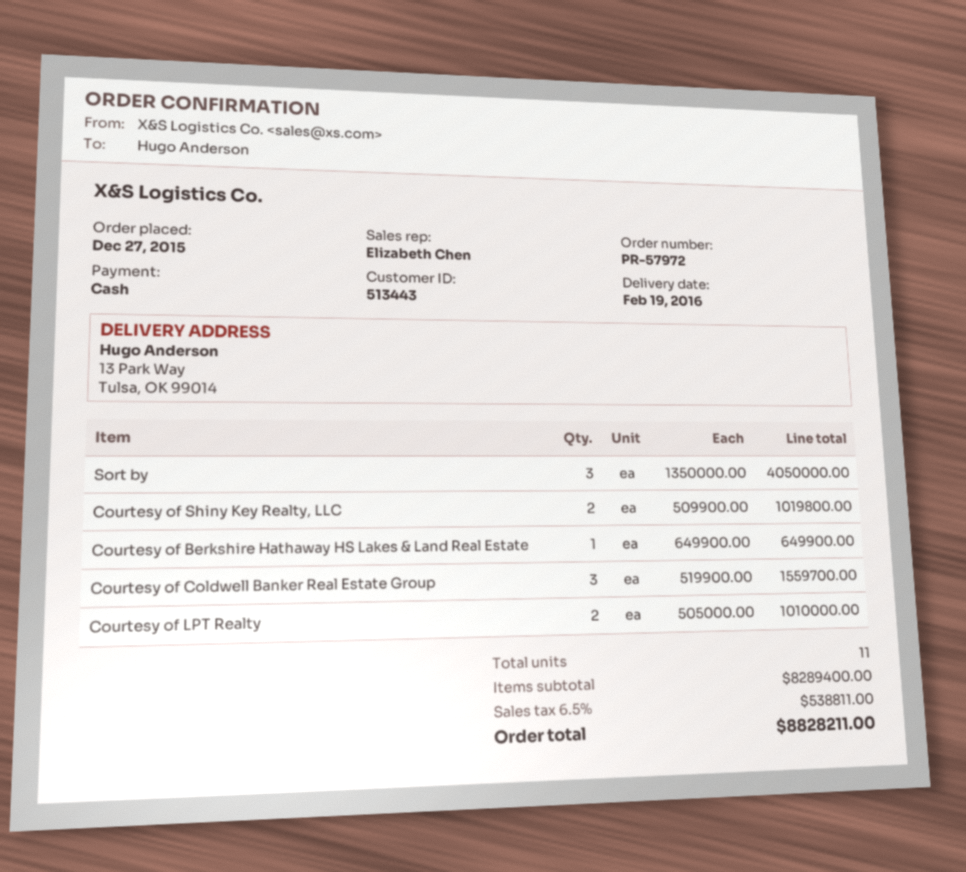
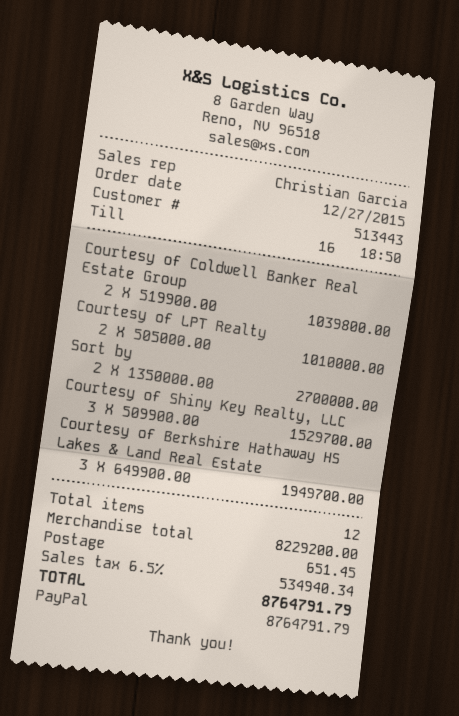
sales rep: Elizabeth Chen -> Christian Garcia
payment method: cash -> PayPal
Sort by: 3 x 1350000.00 = 4050000.00 -> 2 x 1350000.00 = 2700000.00
Courtesy of Shiny Key Realty, LLC: 2 x 509900.00 = 1019800.00 -> 3 x 509900.00 = 1529700.00
Courtesy of Berkshire Hathaway HS Lakes & Land Real Estate: 1 x 649900.00 = 649900.00 -> 3 x 649900.00 = 1949700.00
Courtesy of Coldwell Banker Real Estate Group: 3 x 519900.00 = 1559700.00 -> 2 x 519900.00 = 1039800.00
total quantity: 11 -> 12
subtotal: 8289400.00 -> 8229200.00
shipping: none -> 651.45
tax: 6.5% = 538811.00 -> 6.5% = 534940.34
total: 8828211.00 -> 8764791.79

